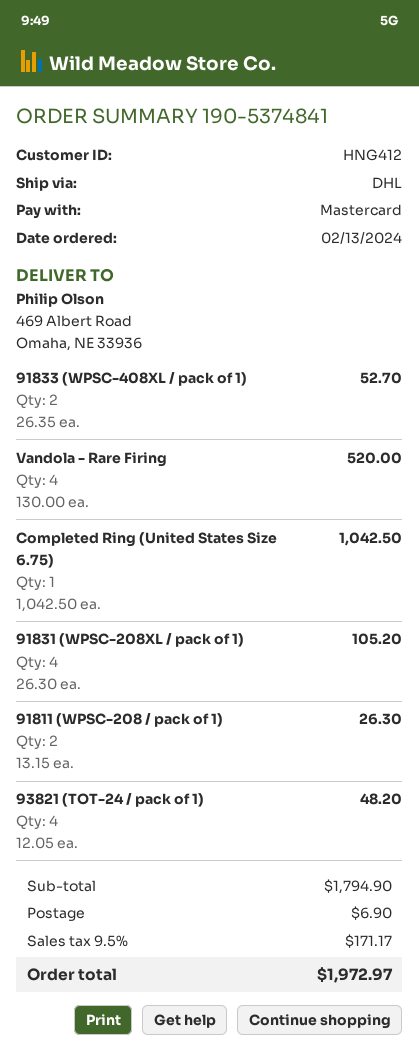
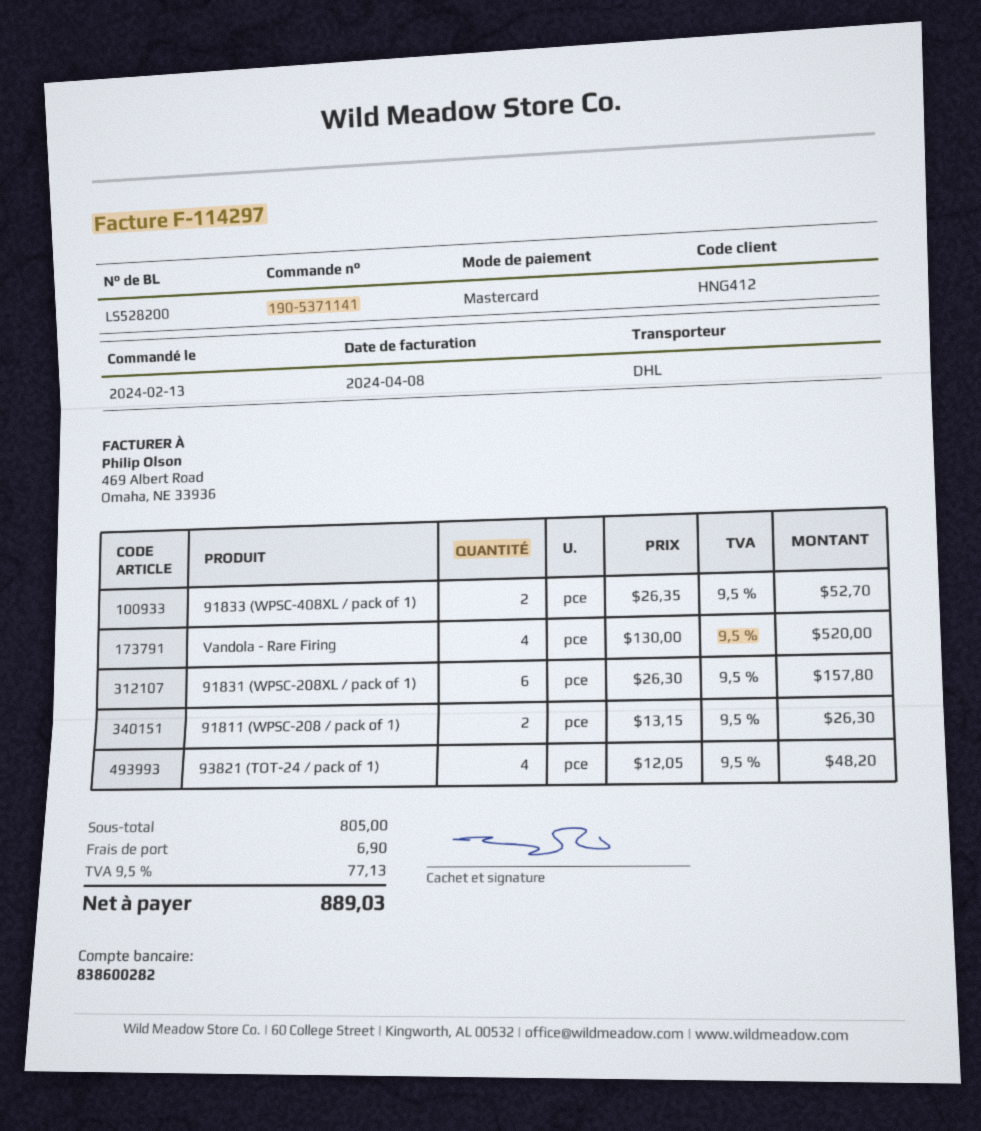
order number: 190-5374841 -> 190-5371141
Completed Ring (United States Size 6.75): 1 x 1042.50 = 1042.50 -> none
91831 (WPSC-208XL / pack of 1): 4 x 26.30 = 105.20 -> 6 x 26.30 = 157.80
subtotal: 1794.90 -> 805.00
tax: 9.5% = 171.17 -> 9.5% = 77.13
total: 1972.97 -> 889.03

